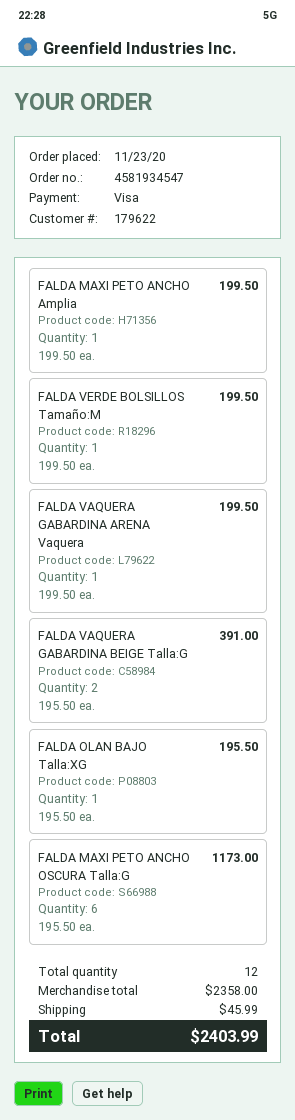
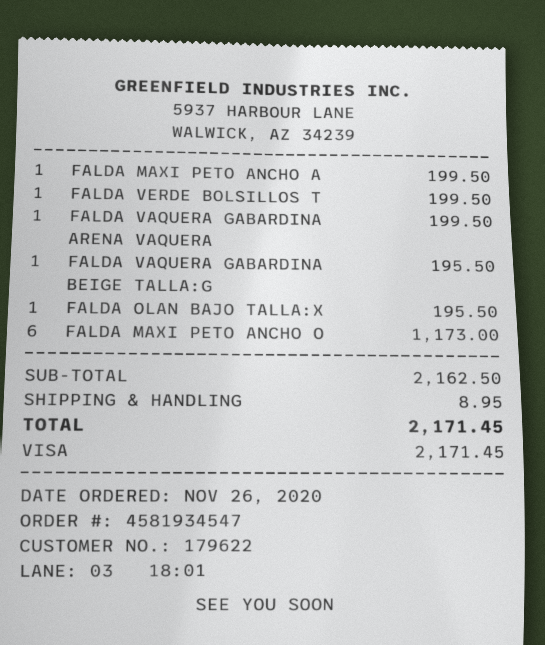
order date: 2020-11-23 -> 2020-11-26
FALDA VAQUERA GABARDINA BEIGE Talla:G: 2 for 391.00 -> 1 for 195.50
subtotal: 2358.00 -> 2162.50
shipping: 45.99 -> 8.95
total: 2403.99 -> 2171.45

